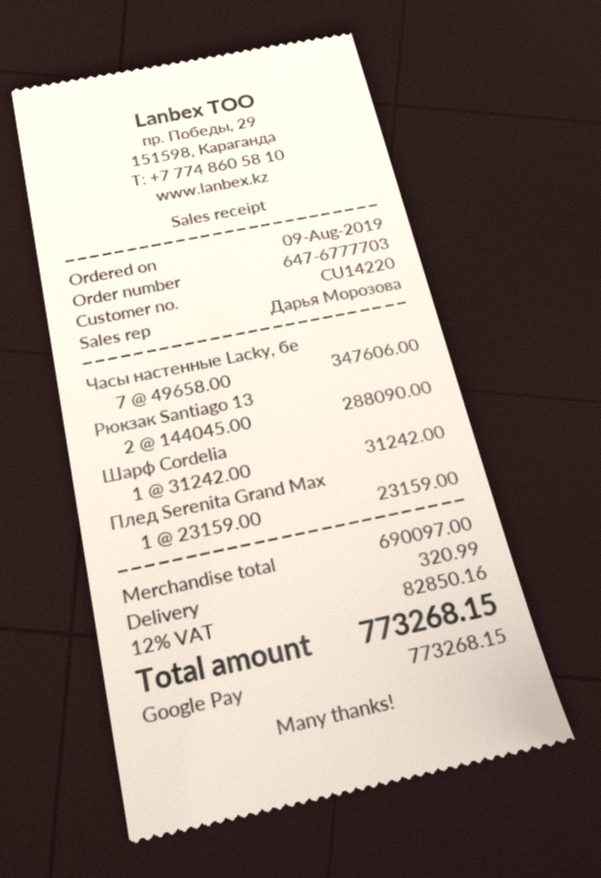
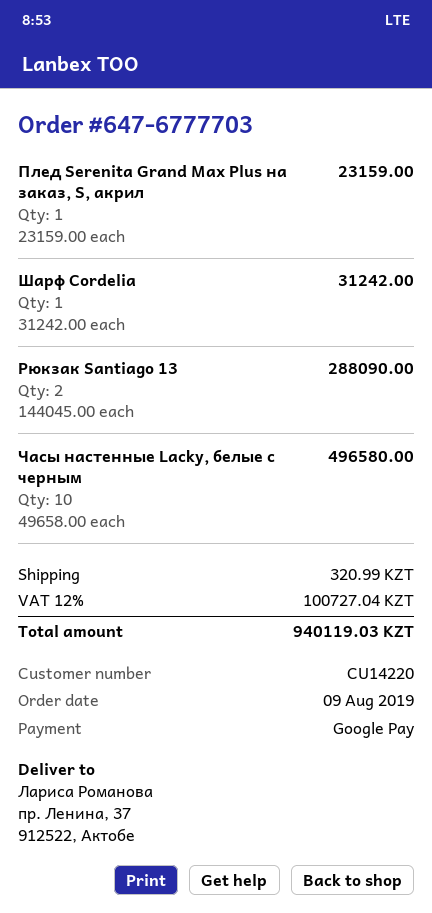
Часы настенные Lacky, бе: 7 x 49658.00 = 347606.00 -> 10 x 49658.00 = 496580.00
tax: 12% = 82850.16 -> 12% = 100727.04
total: 773268.15 -> 940119.03

